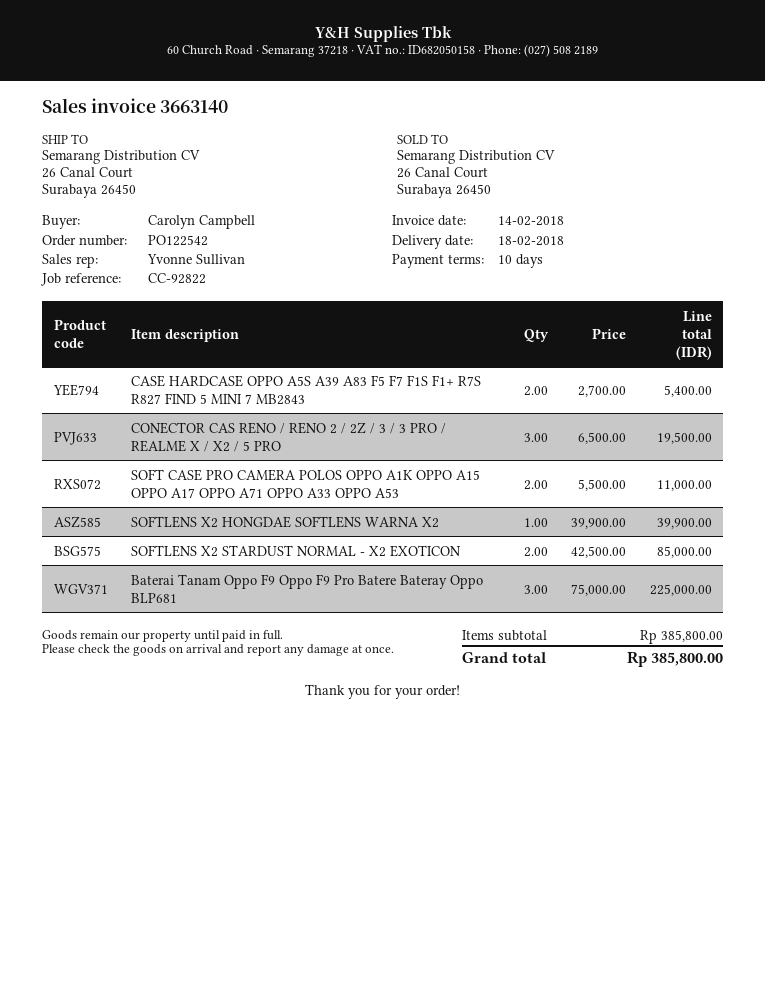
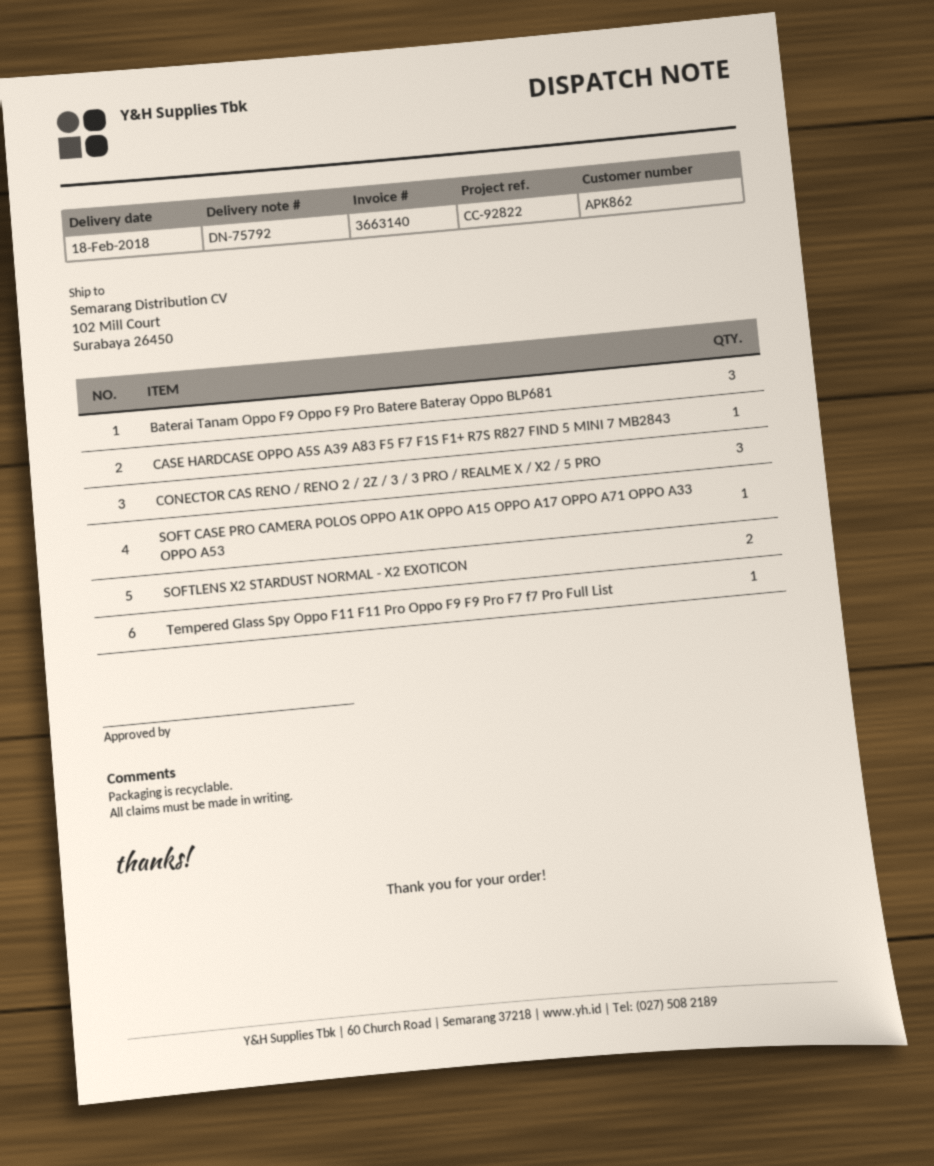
ship to: 26 Canal Court, Surabaya 26450 -> 102 Mill Court, Surabaya 26450
CASE HARDCASE OPPO A5S A39 A83 F5 F7 F1S F1+ R7S R827 FIND 5 MINI 7 MB2843: 2 -> 1
SOFT CASE PRO CAMERA POLOS OPPO A1K OPPO A15 OPPO A17 OPPO A71 OPPO A33 OPPO A53: 2 -> 1
SOFTLENS X2 HONGDAE SOFTLENS WARNA X2: 1 -> none
Tempered Glass Spy Oppo F11 F11 Pro Oppo F9 F9 Pro F7 f7 Pro Full List: none -> 1

